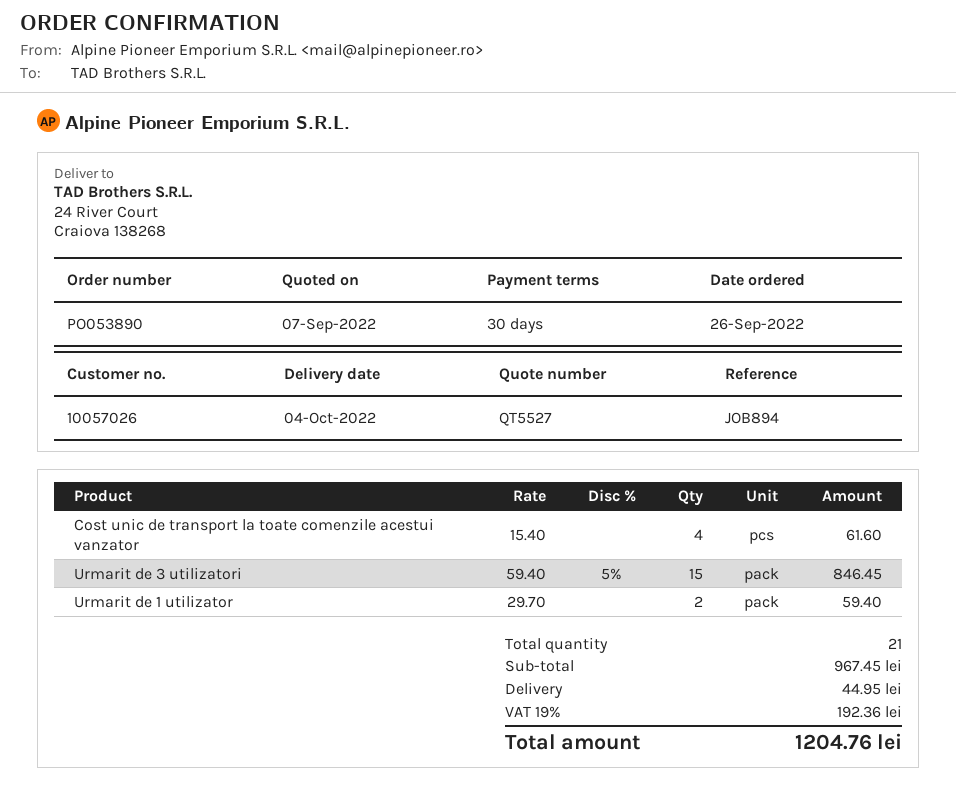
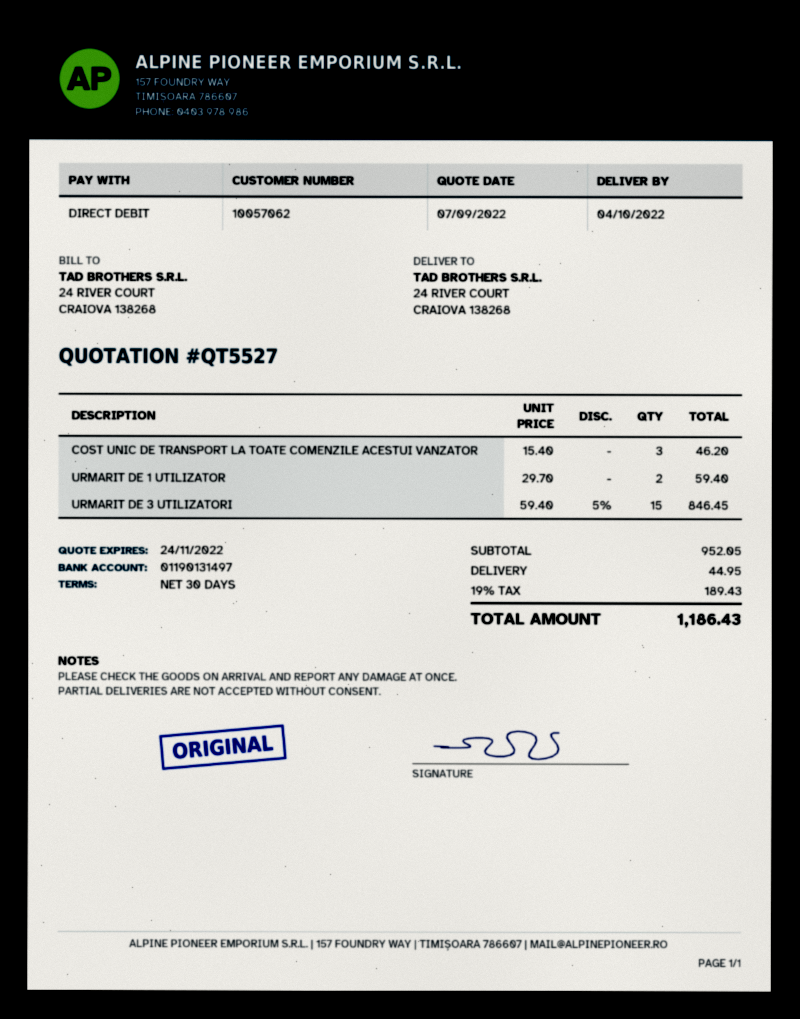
customer number: 10057026 -> 10057062
Cost unic de transport la toate comenzile acestui vanzator: 4 x 15.40 = 61.60 -> 3 x 15.40 = 46.20
subtotal: 967.45 -> 952.05
tax: 19% = 192.36 -> 19% = 189.43
total: 1204.76 -> 1186.43

